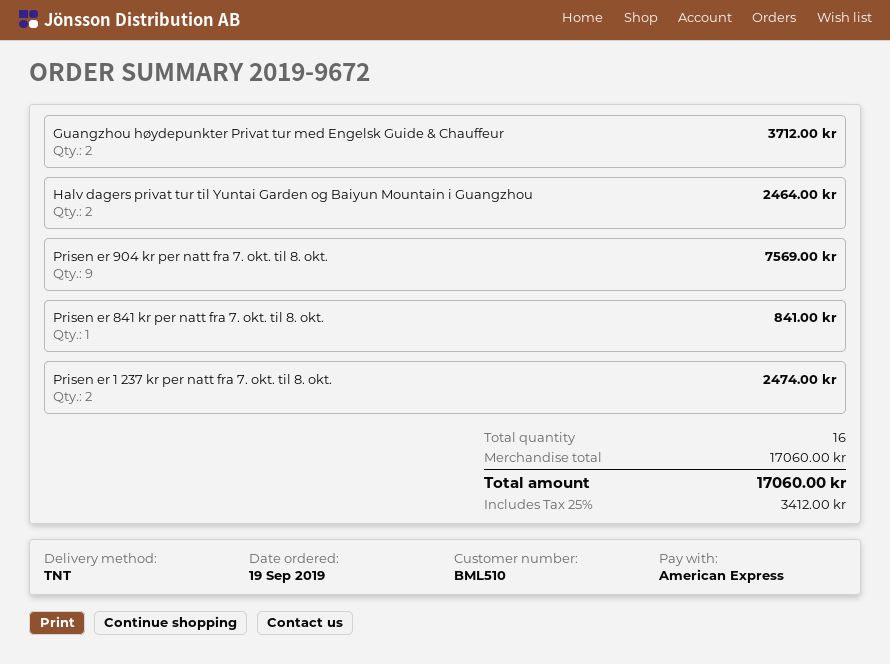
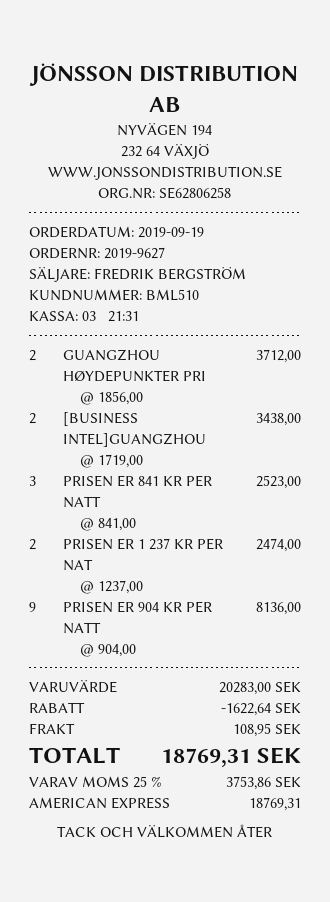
order number: 2019-9672 -> 2019-9627
Halv dagers privat tur til Yuntai Garden og Baiyun Mountain i Guangzhou: 2 for 2464.00 -> none
Prisen er 904 kr per natt fra 7. okt. til 8. okt.: 9 for 7569.00 -> 9 for 8136.00
Prisen er 841 kr per natt fra 7. okt. til 8. okt.: 1 for 841.00 -> 3 for 2523.00
[BUSINESS INTEL]GUANGZHOU: none -> 2 for 3438.00
subtotal: 17060.00 -> 20283.00
discount: none -> 1622.64
shipping: none -> 108.95
tax: 25% = 3412.00 -> 25% = 3753.86
total: 17060.00 -> 18769.31

